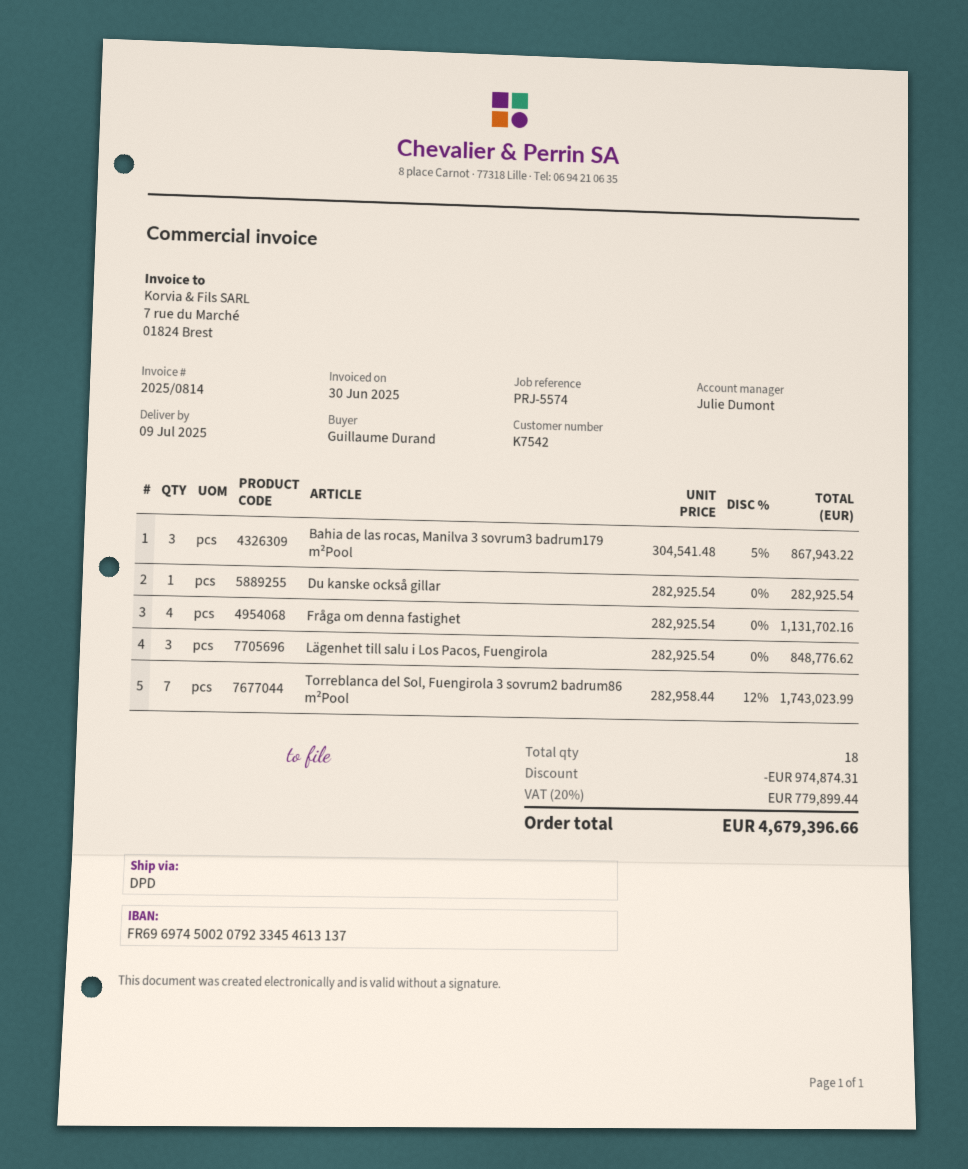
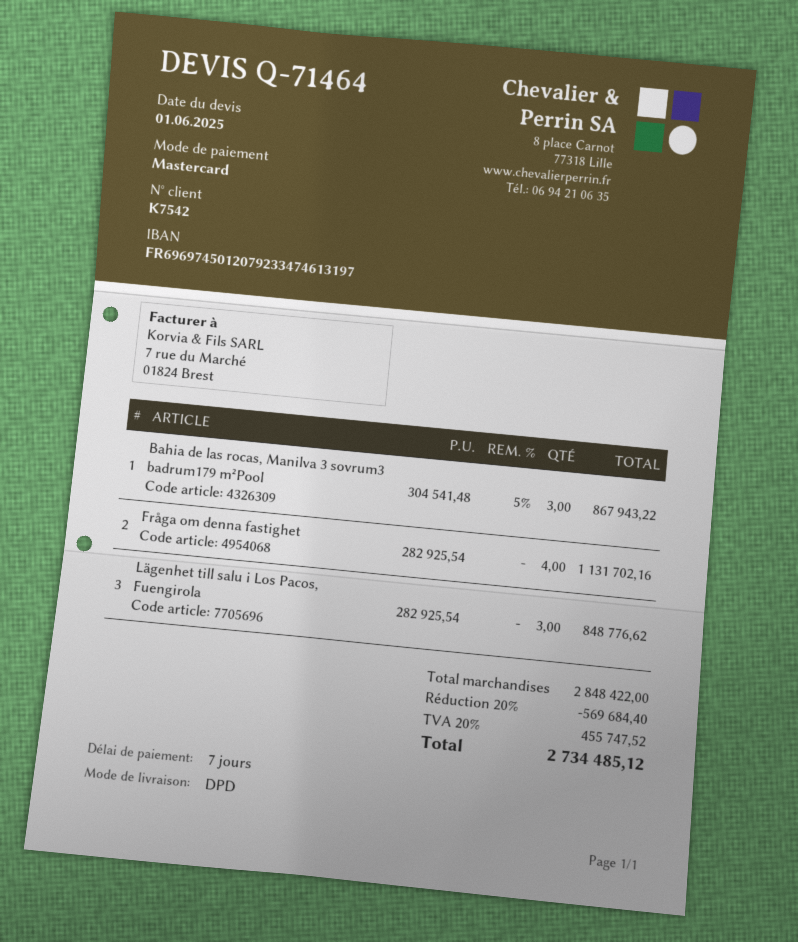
bank account: FR6969745002079233454613137 -> FR6969745012079233474613197
Du kanske också gillar: 1 x 282925.54 = 282925.54 -> none
Torreblanca del Sol, Fuengirola 3 sovrum2 badrum86 m²Pool: 7 x 282958.44 - 12% = 1743023.99 -> none
discount: 974874.31 -> 569684.40
tax: 20% = 779899.44 -> 20% = 455747.52
total: 4679396.66 -> 2734485.12

